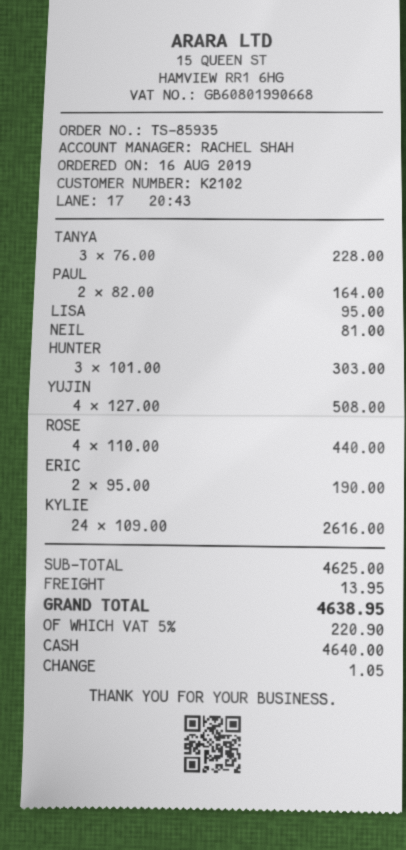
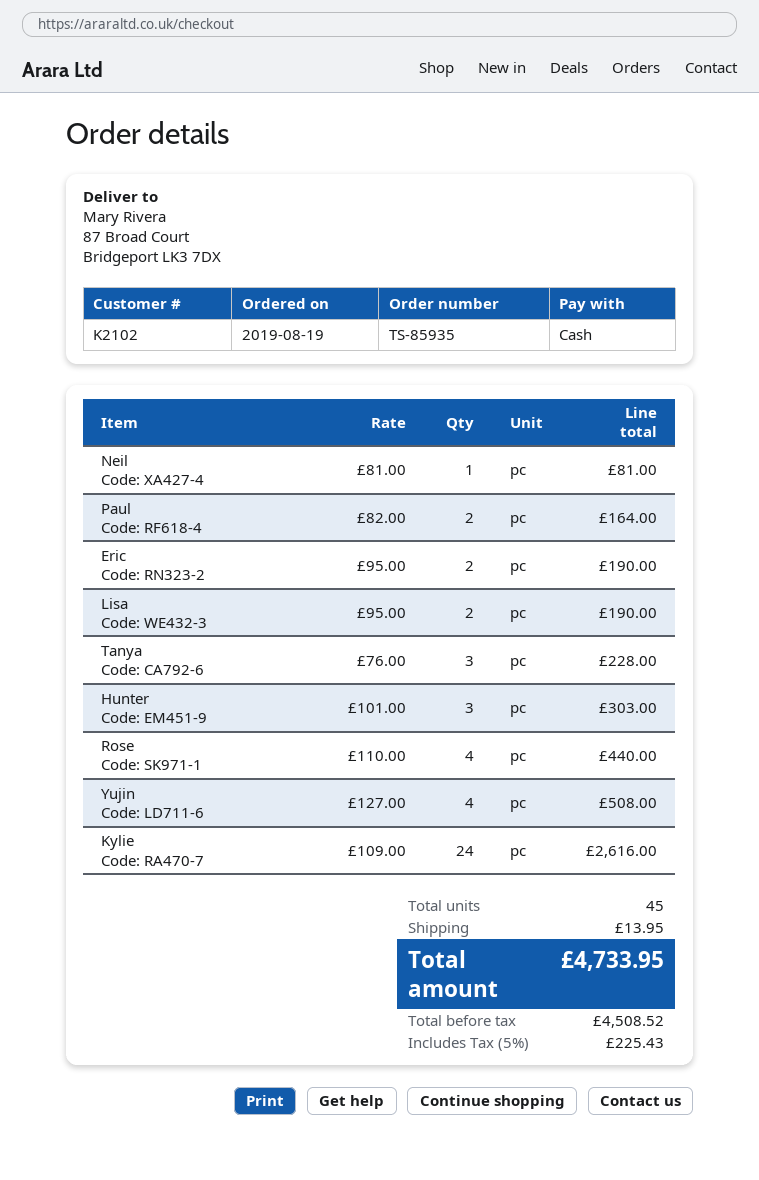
order date: 2019-08-16 -> 2019-08-19
LISA: 1 x 95.00 = 95.00 -> 2 x 95.00 = 190.00
tax: 5% = 220.90 -> 5% = 225.43
total: 4638.95 -> 4733.95

